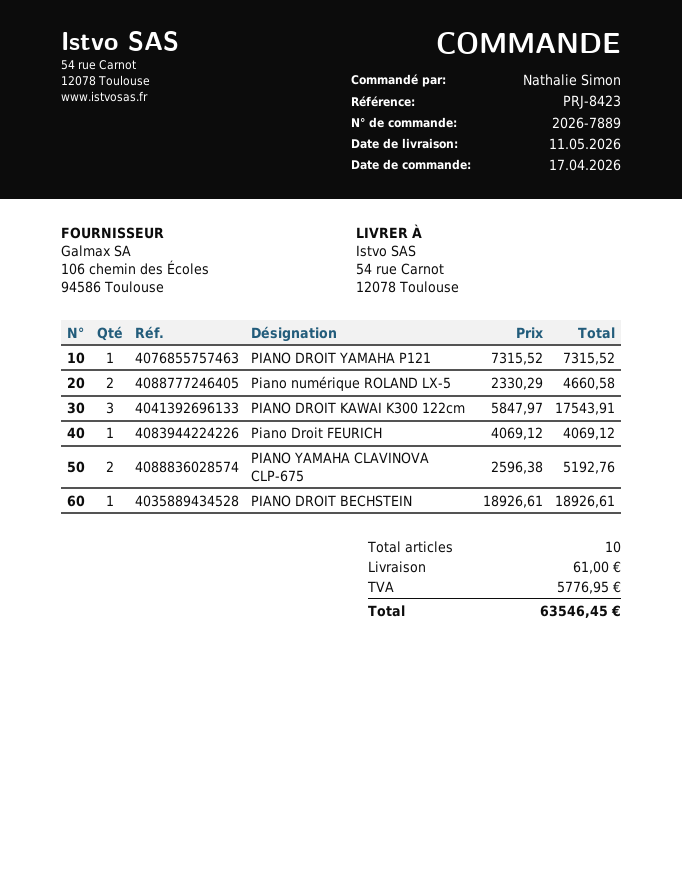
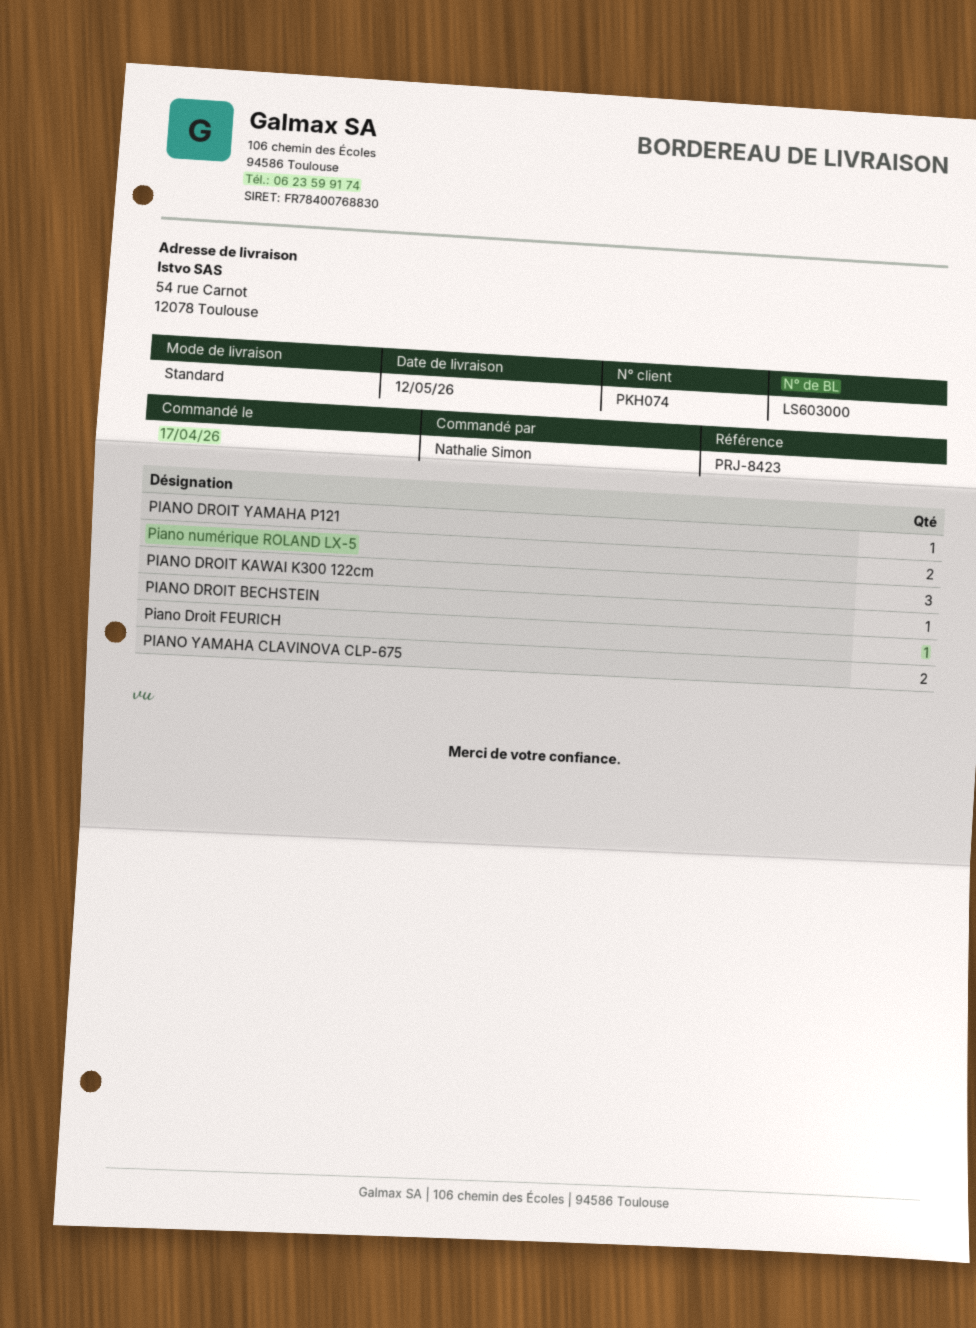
delivery date: 2026-05-11 -> 2026-05-12

